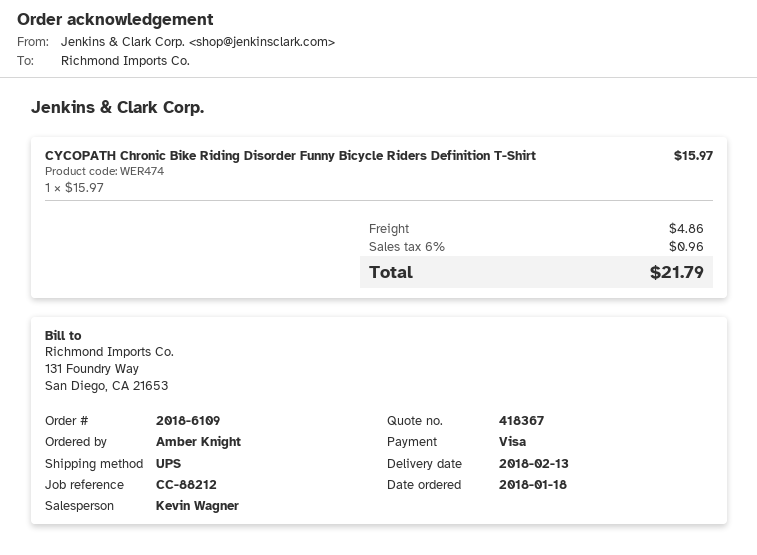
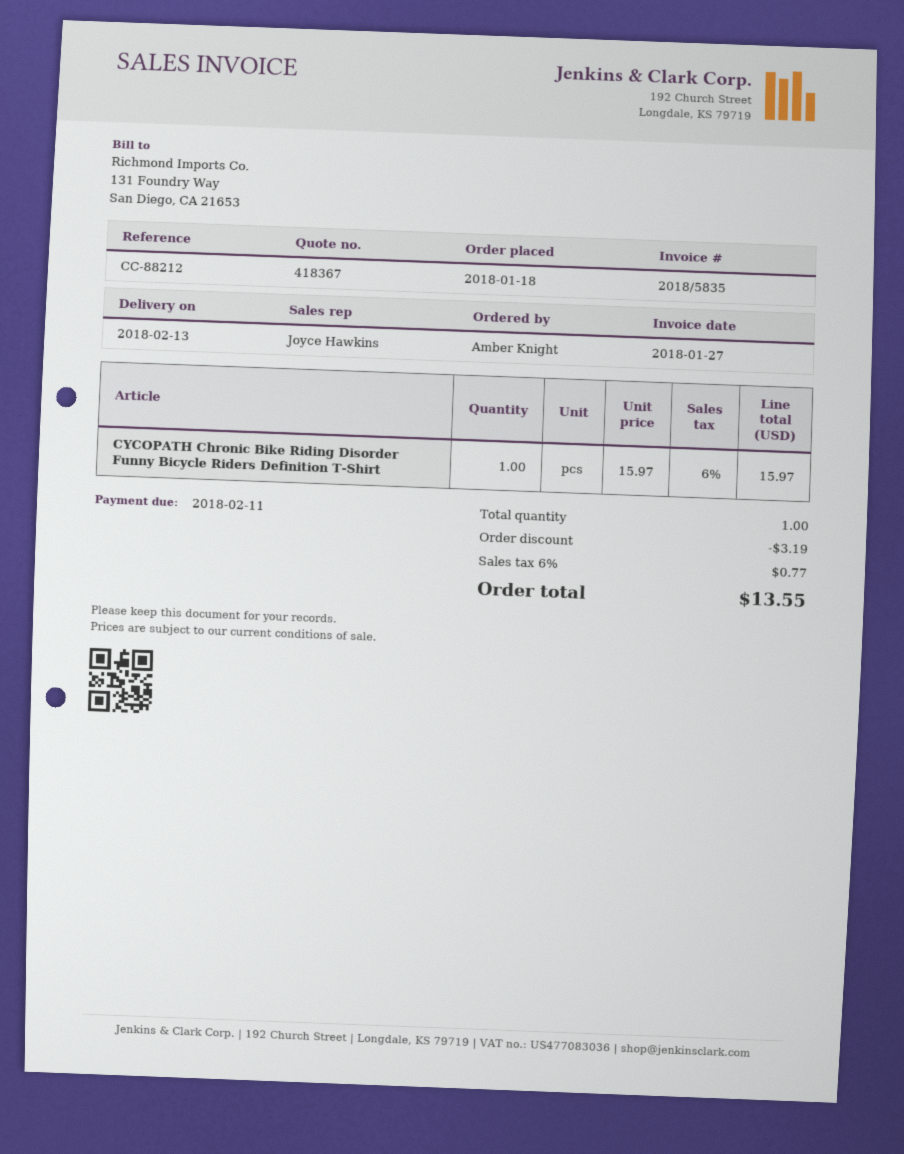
sales rep: Kevin Wagner -> Joyce Hawkins
discount: none -> 3.19
shipping: 4.86 -> none
tax: 6% = 0.96 -> 6% = 0.77
total: 21.79 -> 13.55

